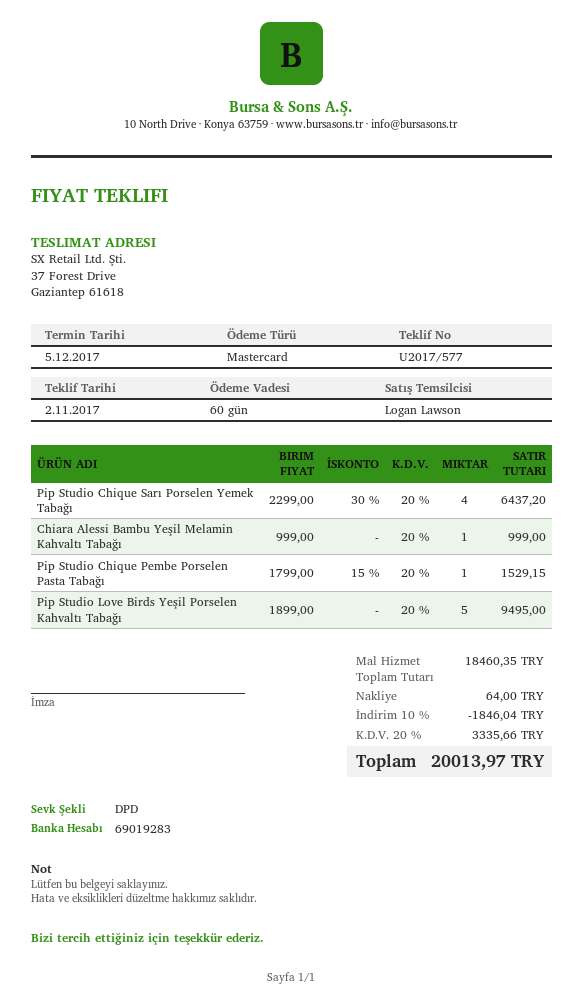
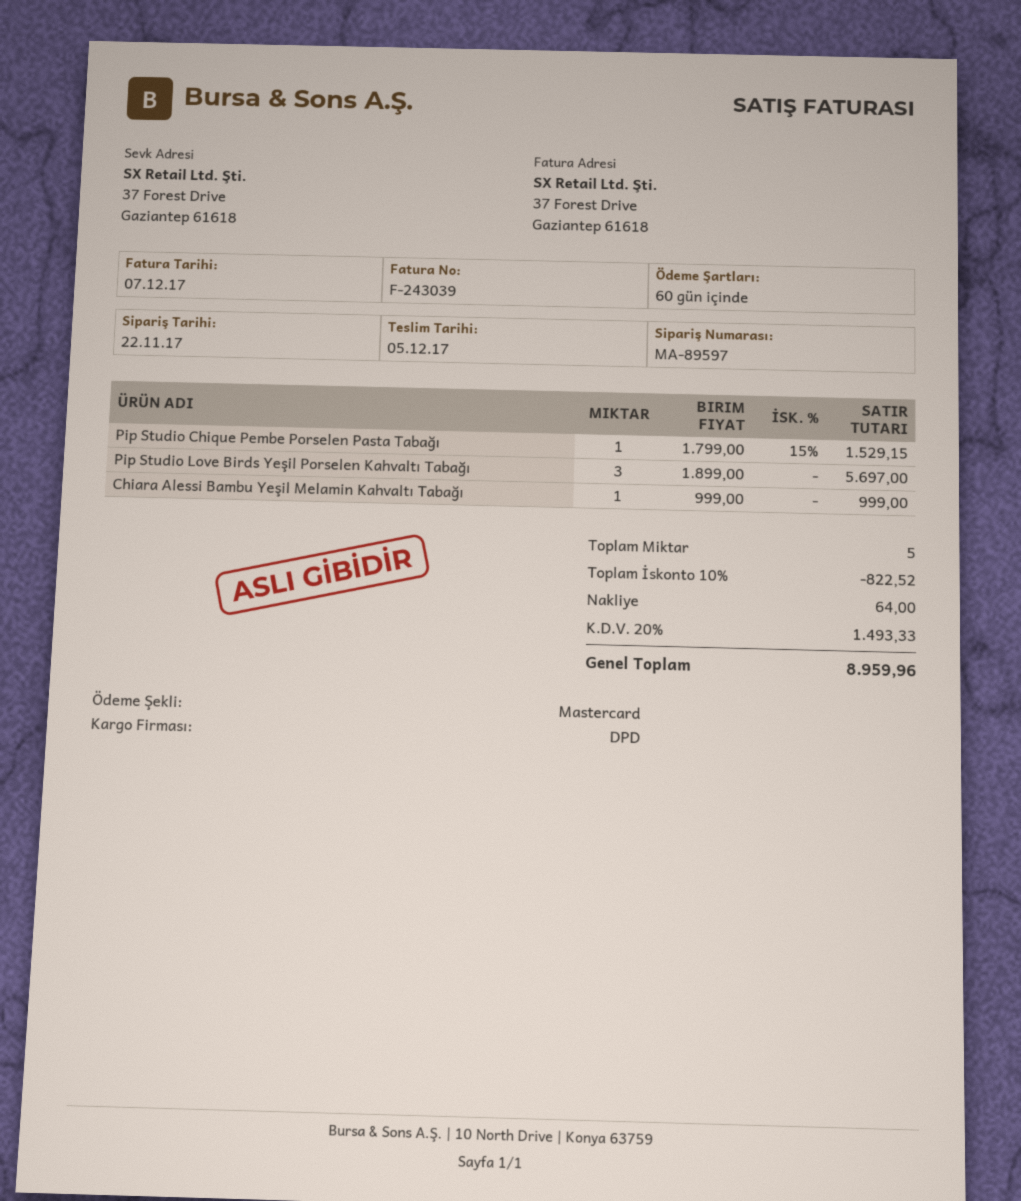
Pip Studio Chique Sarı Porselen Yemek Tabağı: 4 x 2299.00 - 30% = 6437.20 -> none
Pip Studio Love Birds Yeşil Porselen Kahvaltı Tabağı: 5 x 1899.00 = 9495.00 -> 3 x 1899.00 = 5697.00
discount: 10% = 1846.04 -> 10% = 822.52
tax: 20% = 3335.66 -> 20% = 1493.33
total: 20013.97 -> 8959.96

